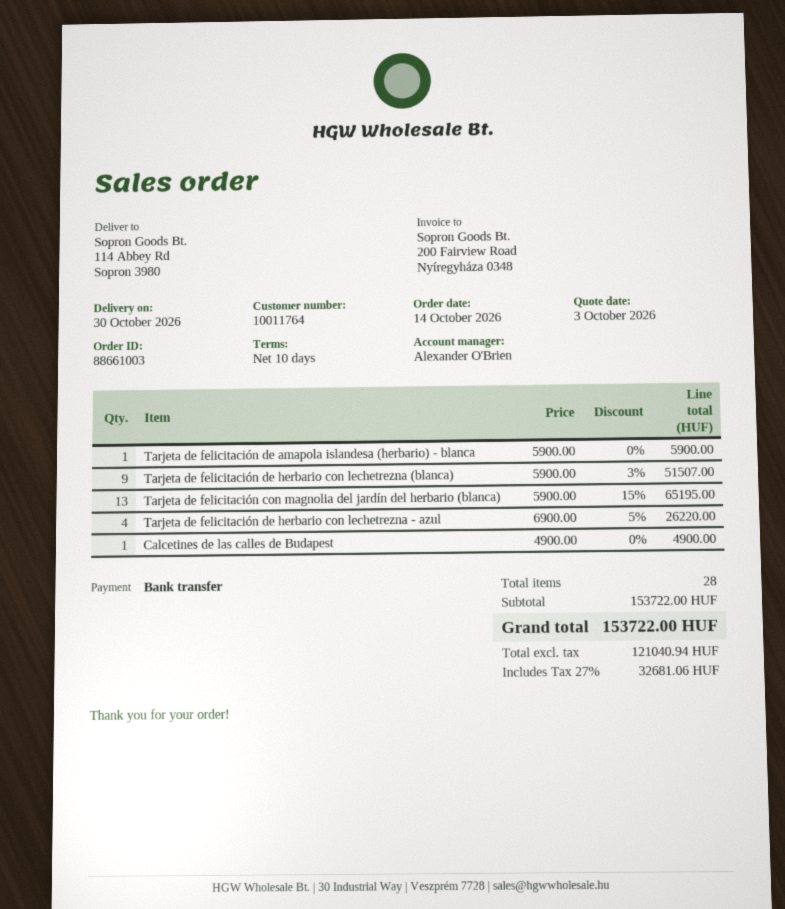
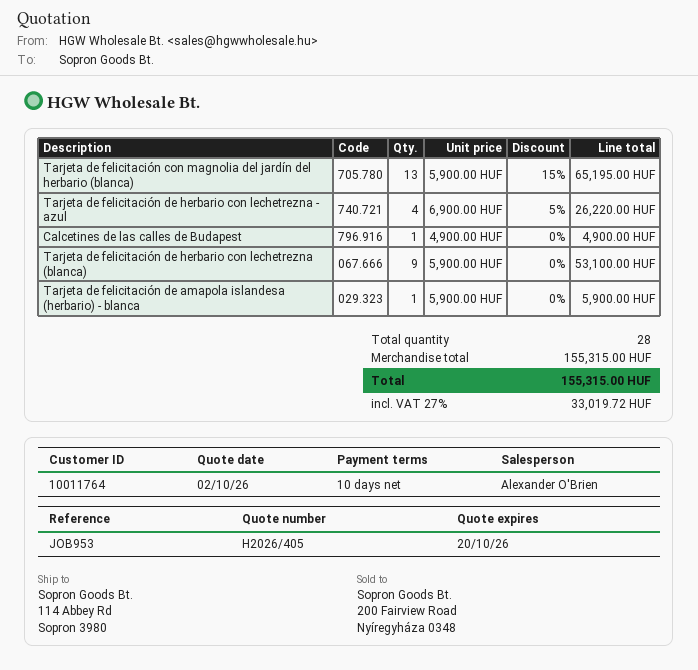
quote date: 2026-10-03 -> 2026-10-02
Tarjeta de felicitación de herbario con lechetrezna (blanca): 9 x 5900.00 - 3% = 51507.00 -> 9 x 5900.00 = 53100.00
subtotal: 153722.00 -> 155315.00
tax: 27% = 32681.06 -> 27% = 33019.72
total: 153722.00 -> 155315.00

